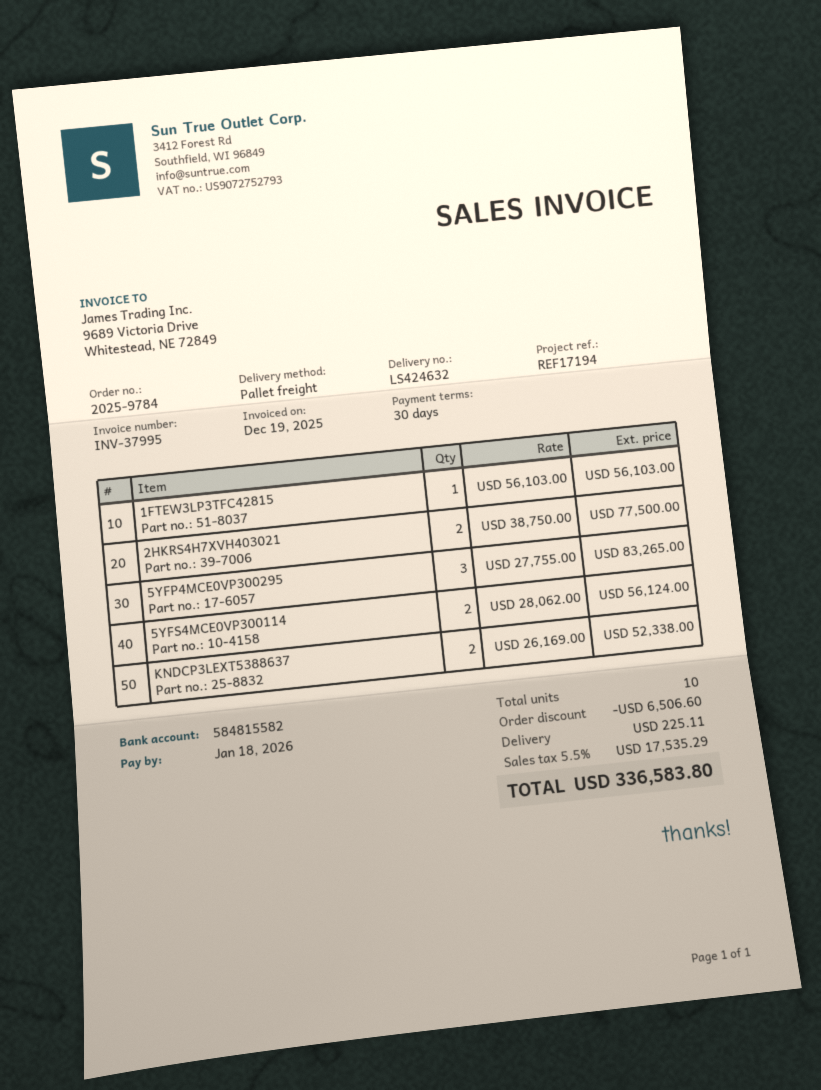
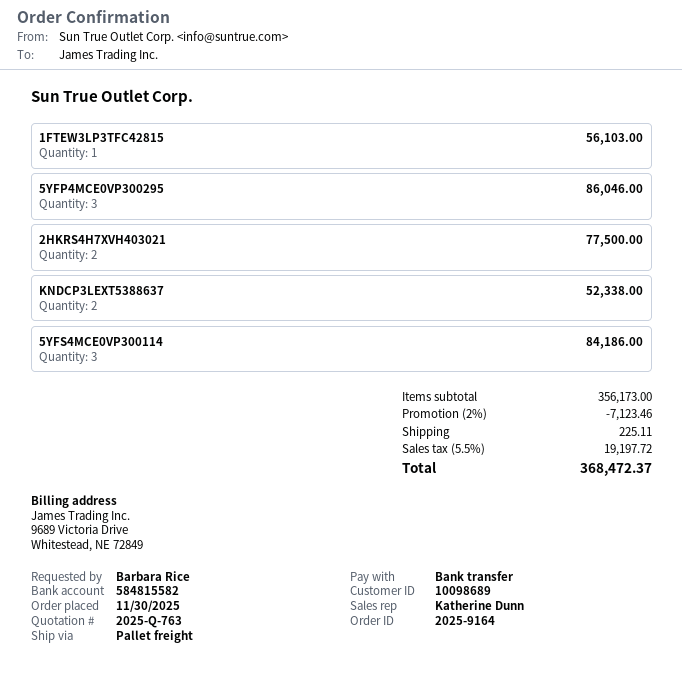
order number: 2025-9784 -> 2025-9164
5YFP4MCE0VP300295: 3 for 83265.00 -> 3 for 86046.00
5YFS4MCE0VP300114: 2 for 56124.00 -> 3 for 84186.00
discount: 6506.60 -> 7123.46
tax: 5.5% = 17535.29 -> 5.5% = 19197.72
total: 336583.80 -> 368472.37

